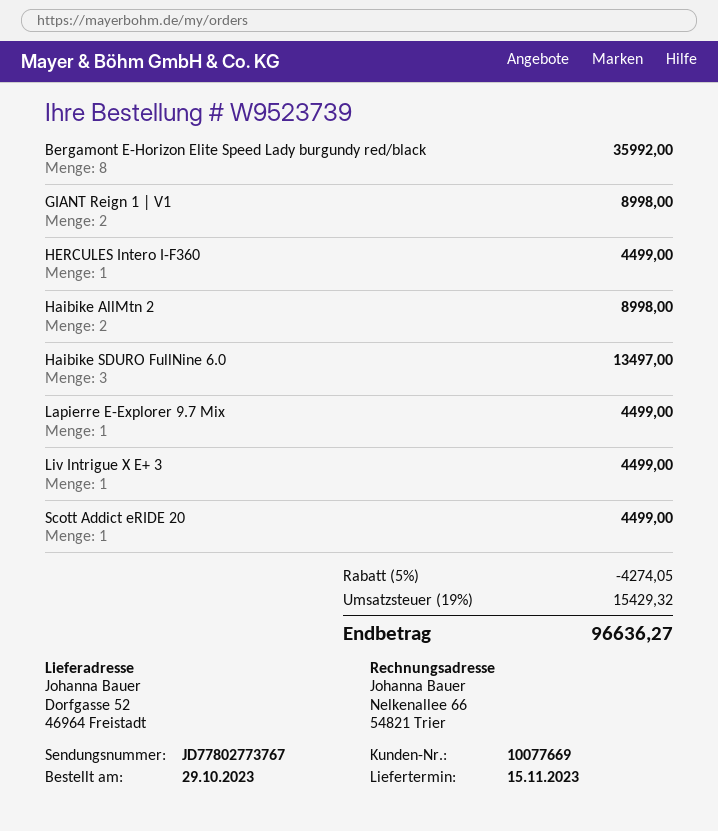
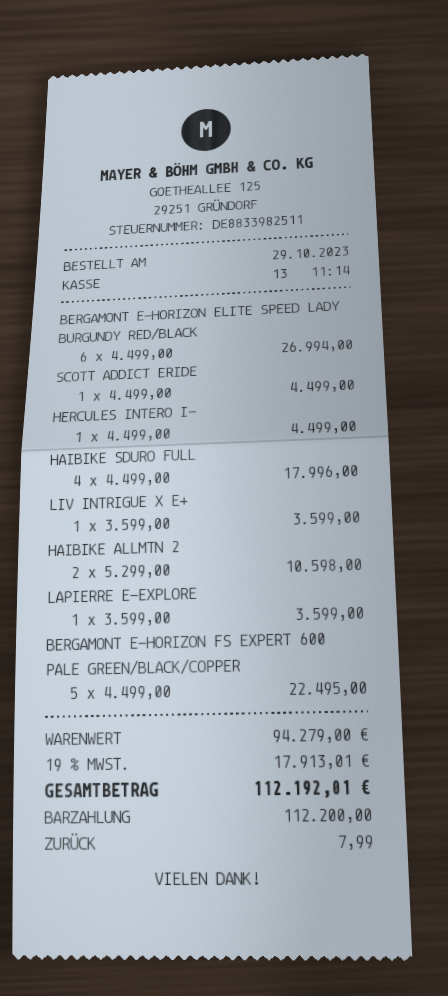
Bergamont E-Horizon Elite Speed Lady burgundy red/black: 8 for 35992.00 -> 6 for 26994.00
GIANT Reign 1 | V1: 2 for 8998.00 -> none
Haibike AllMtn 2: 2 for 8998.00 -> 2 for 10598.00
Haibike SDURO FullNine 6.0: 3 for 13497.00 -> 4 for 17996.00
Lapierre E-Explorer 9.7 Mix: 1 for 4499.00 -> 1 for 3599.00
Liv Intrigue X E+ 3: 1 for 4499.00 -> 1 for 3599.00
BERGAMONT E-HORIZON FS EXPERT 600 PALE GREEN/BLACK/COPPER: none -> 5 for 22495.00
discount: 5% = 4274.05 -> none
tax: 19% = 15429.32 -> 19% = 17913.01
total: 96636.27 -> 112192.01

